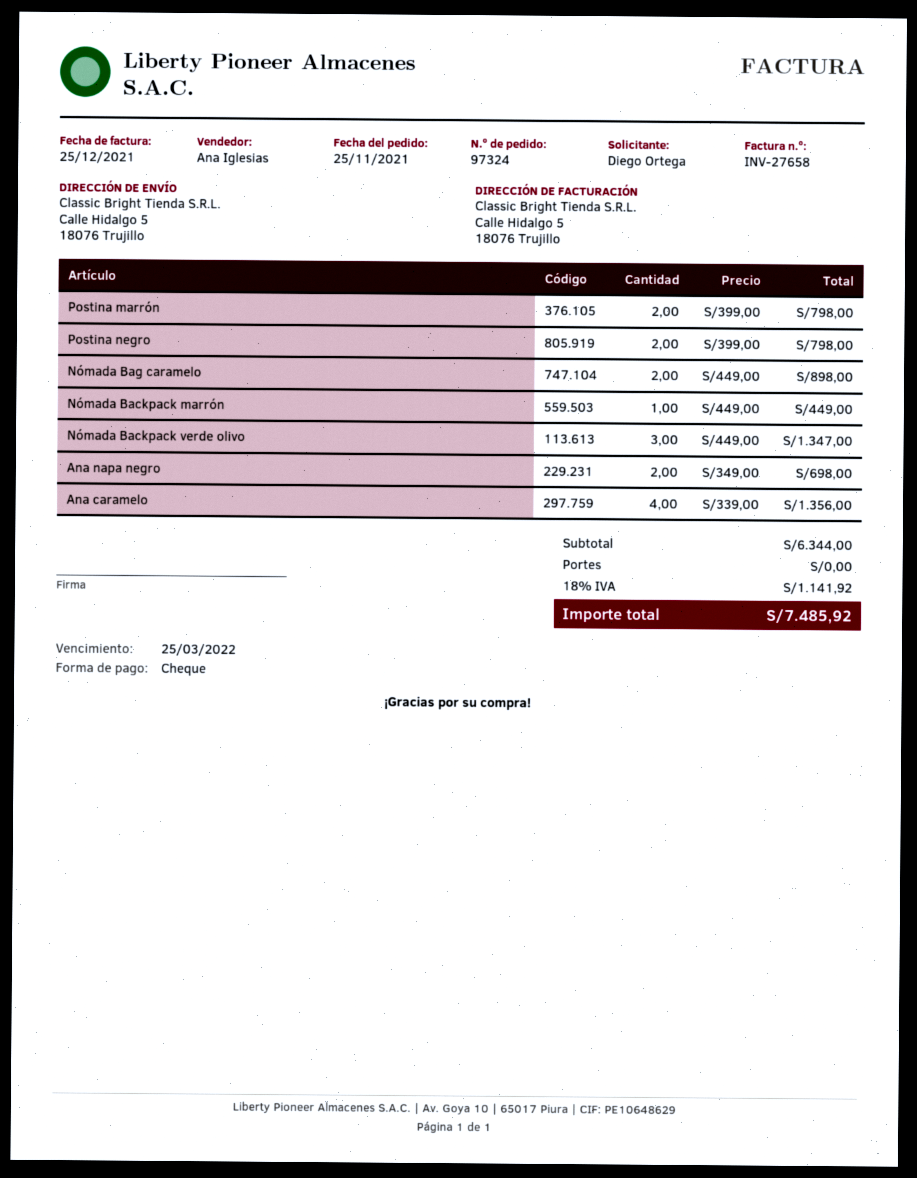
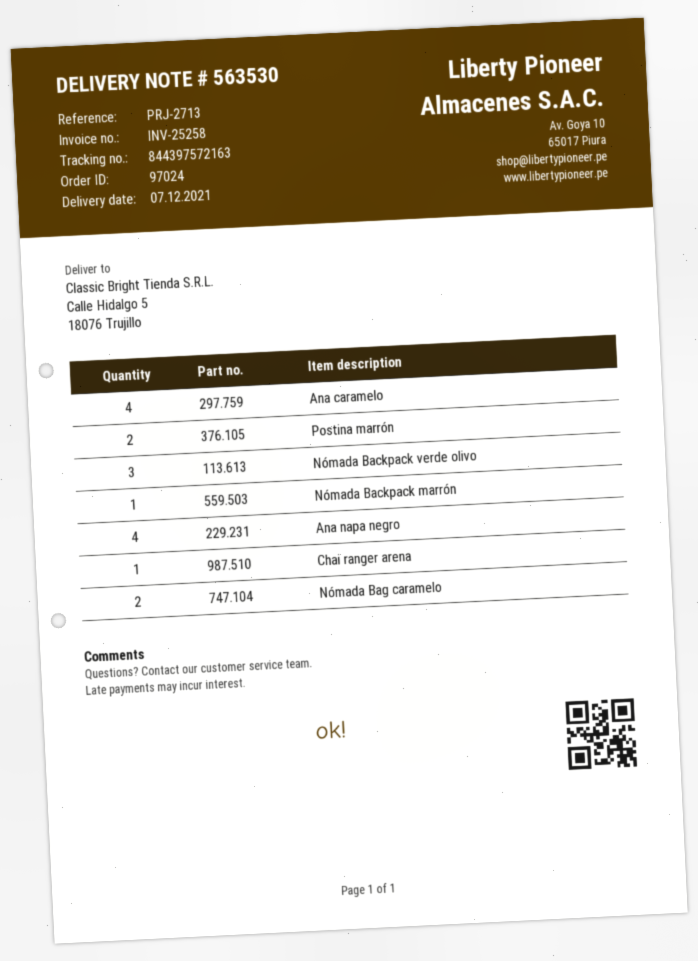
order number: 97324 -> 97024
invoice number: INV-27658 -> INV-25258
Postina negro: 2 -> none
Ana napa negro: 2 -> 4
Chai ranger arena: none -> 1

